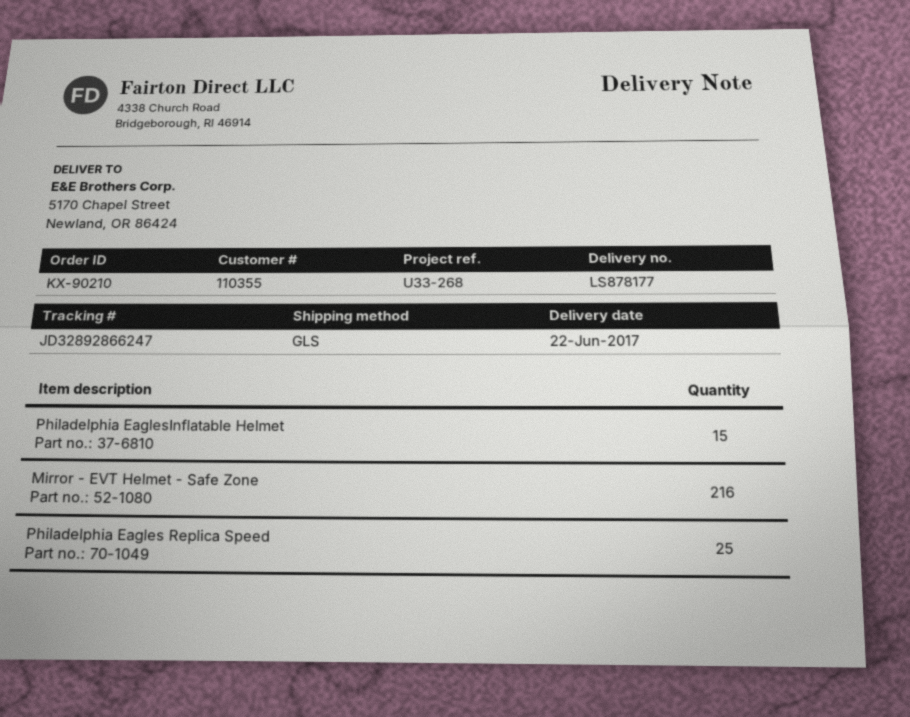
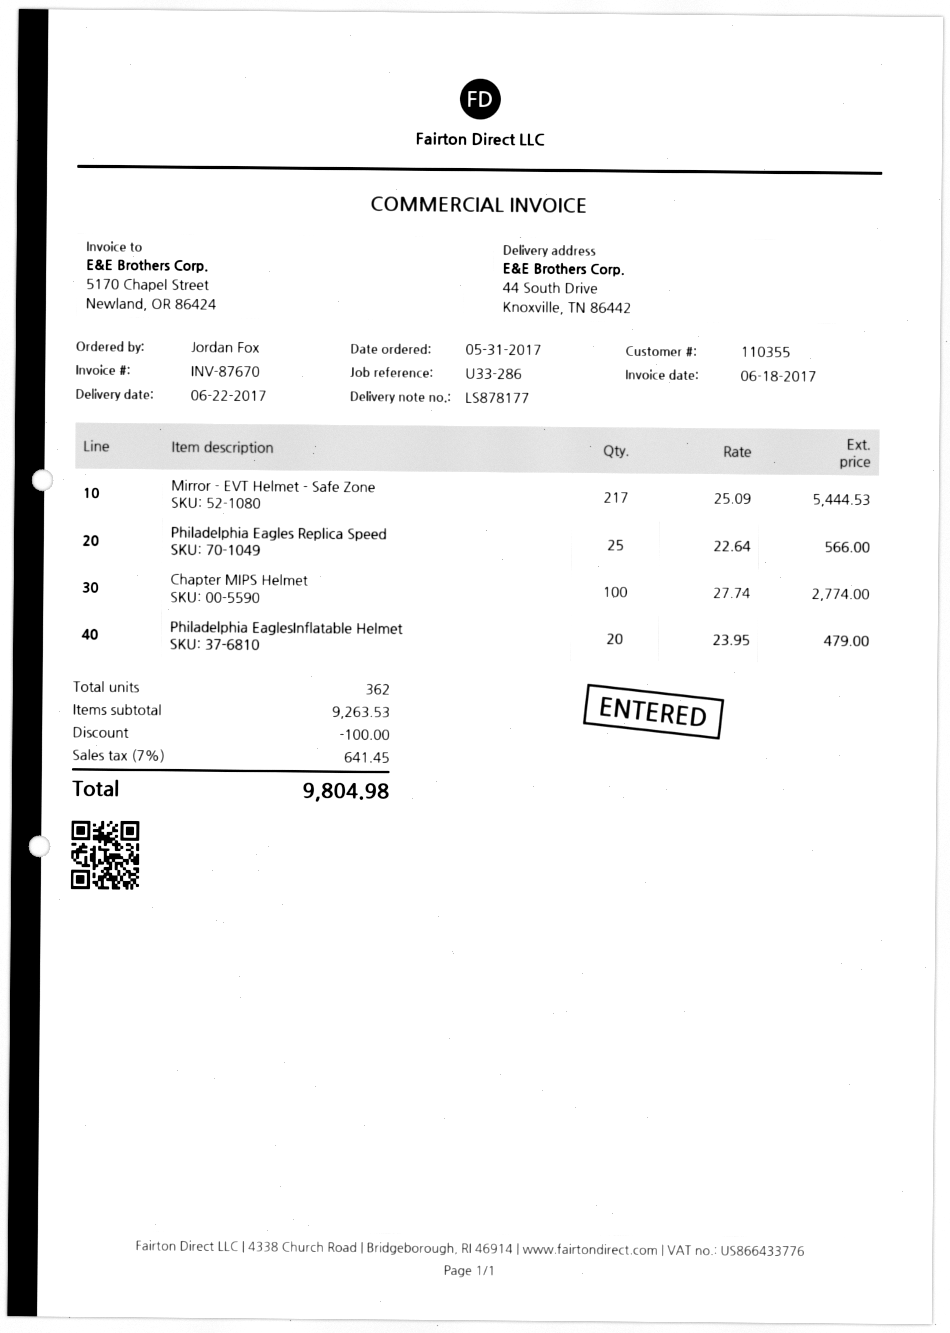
reference: U33-268 -> U33-286
ship to: 5170 Chapel Street, Newland, OR 86424 -> 44 South Drive, Knoxville, TN 86442
Philadelphia EaglesInflatable Helmet: 15 -> 20
Mirror - EVT Helmet - Safe Zone: 216 -> 217
Chapter MIPS Helmet: none -> 100

